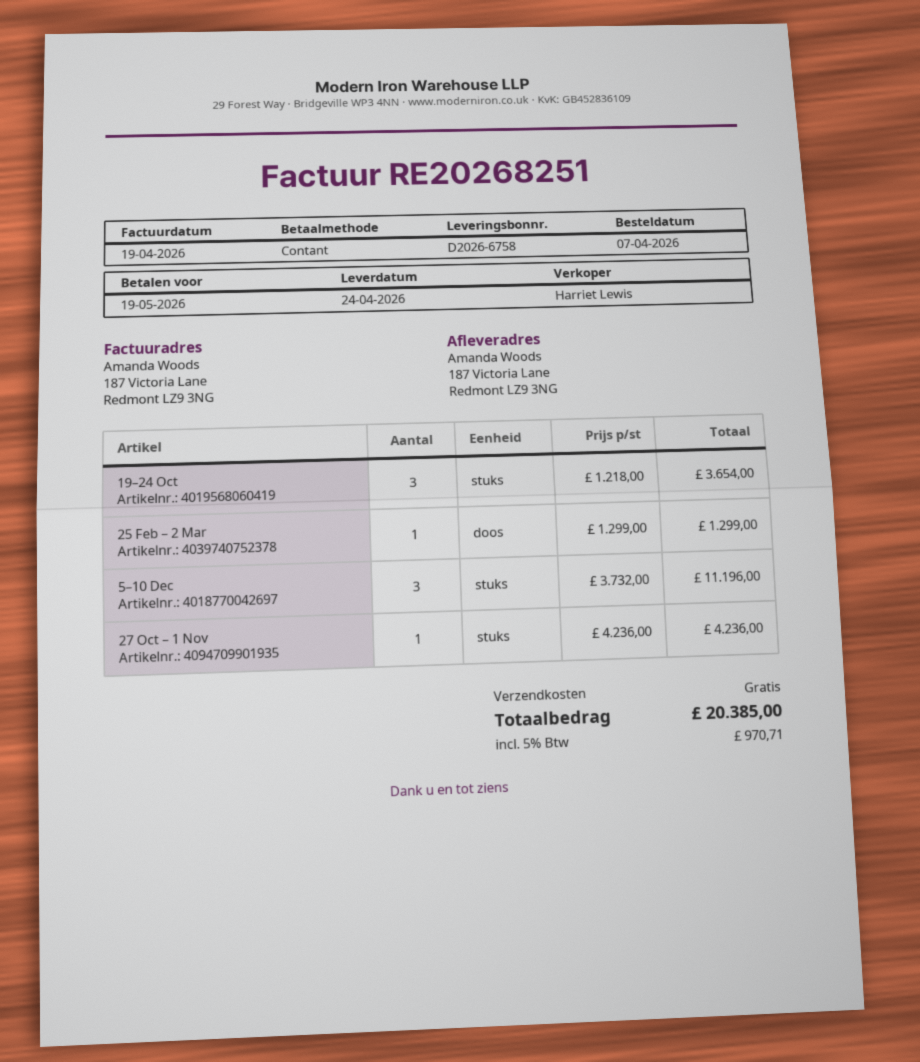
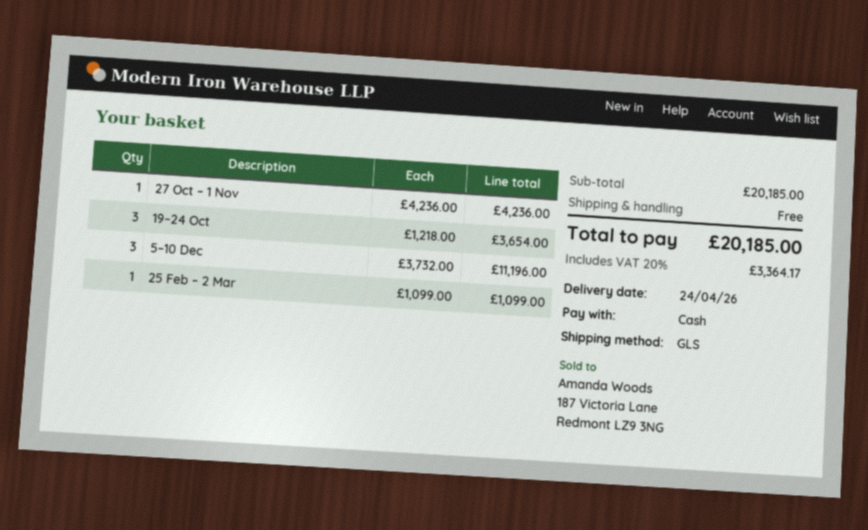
25 Feb – 2 Mar: 1 x 1299.00 = 1299.00 -> 1 x 1099.00 = 1099.00
tax: 5% = 970.71 -> 20% = 3364.17
total: 20385.00 -> 20185.00

